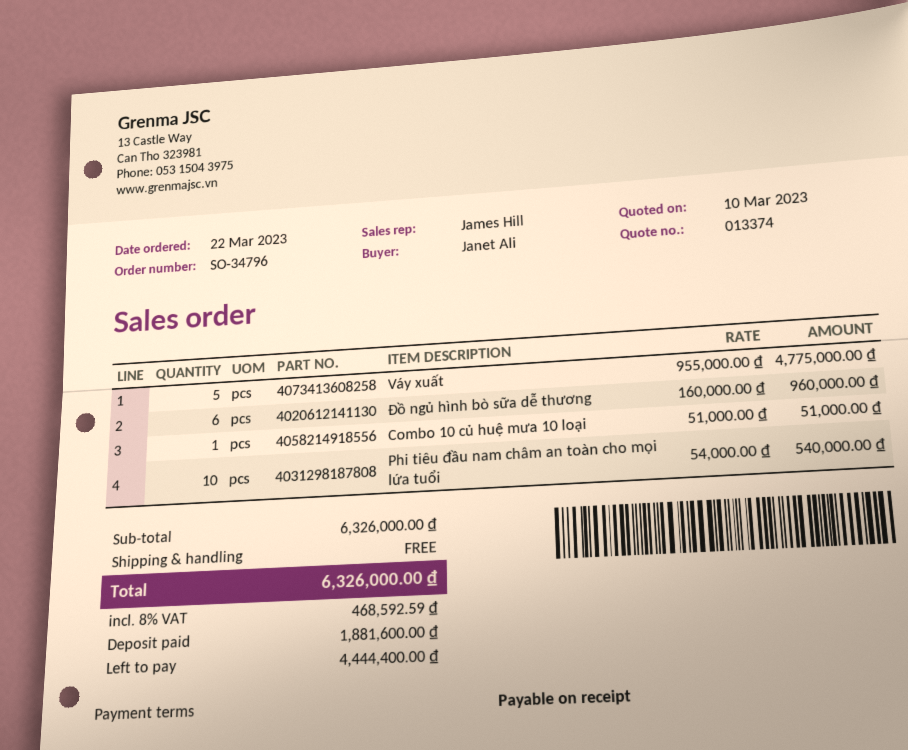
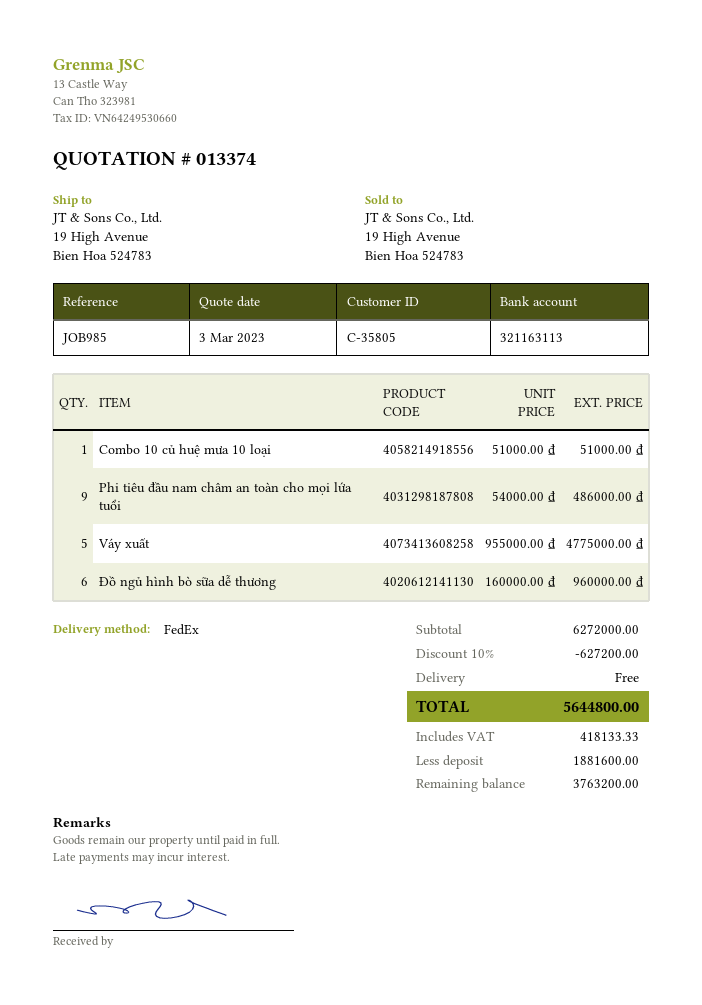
quote date: 2023-03-10 -> 2023-03-03
Phi tiêu đầu nam châm an toàn cho mọi lứa tuổi: 10 x 54000.00 = 540000.00 -> 9 x 54000.00 = 486000.00
subtotal: 6326000.00 -> 6272000.00
discount: none -> 10% = 627200.00
tax: 468592.59 -> 418133.33
total: 6326000.00 -> 5644800.00
balance: 4444400.00 -> 3763200.00

